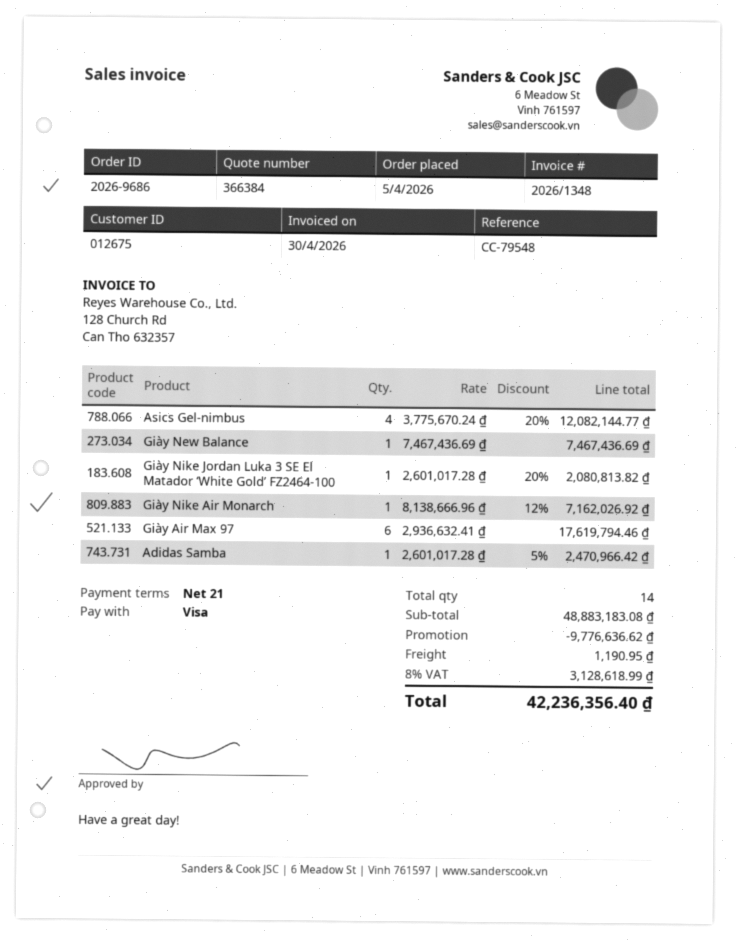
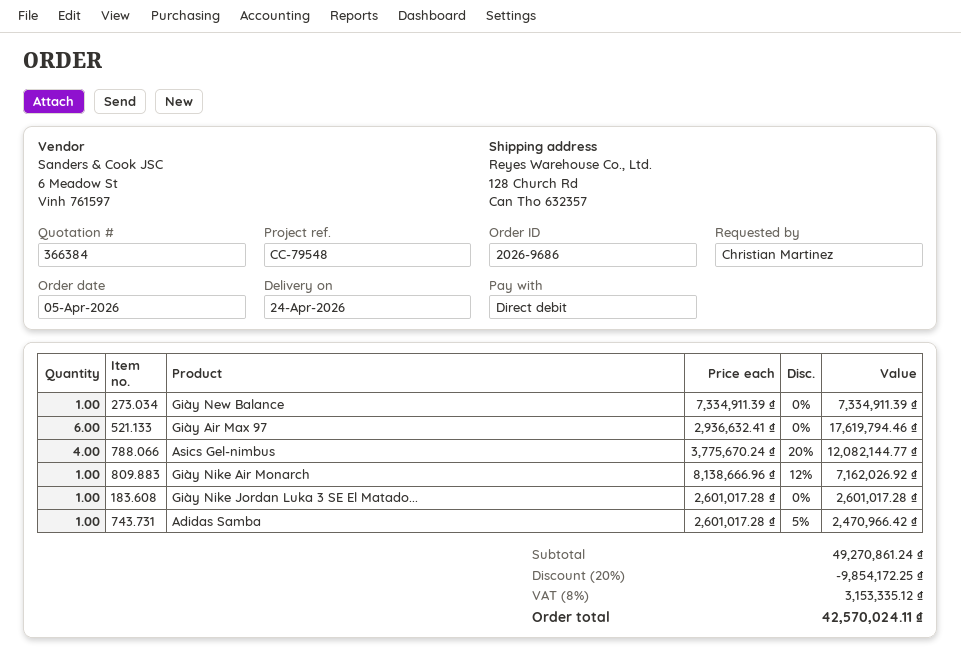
payment method: Visa -> direct debit
Giày New Balance: 1 x 7467436.69 = 7467436.69 -> 1 x 7334911.39 = 7334911.39
Giày Nike Jordan Luka 3 SE El Matador ‘White Gold’ FZ2464-100: 1 x 2601017.28 - 20% = 2080813.82 -> 1 x 2601017.28 = 2601017.28
subtotal: 48883183.08 -> 49270861.24
discount: 9776636.62 -> 9854172.25
shipping: 1190.95 -> none
tax: 8% = 3128618.99 -> 8% = 3153335.12
total: 42236356.40 -> 42570024.11

